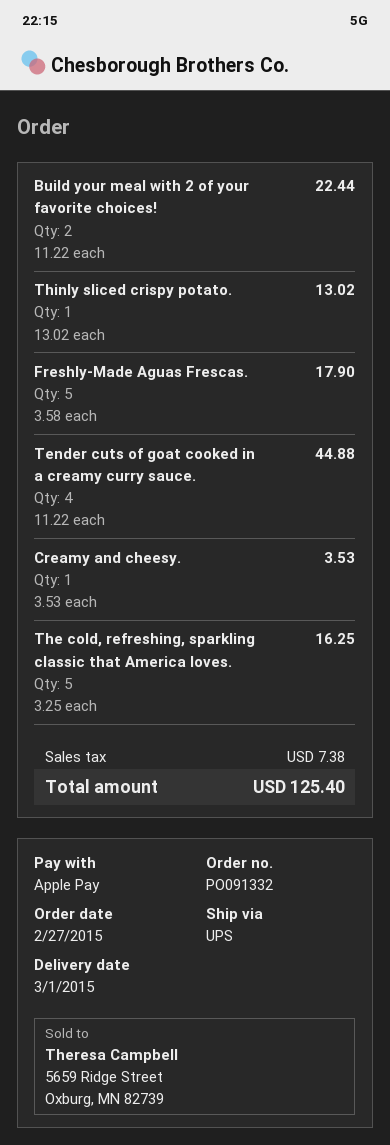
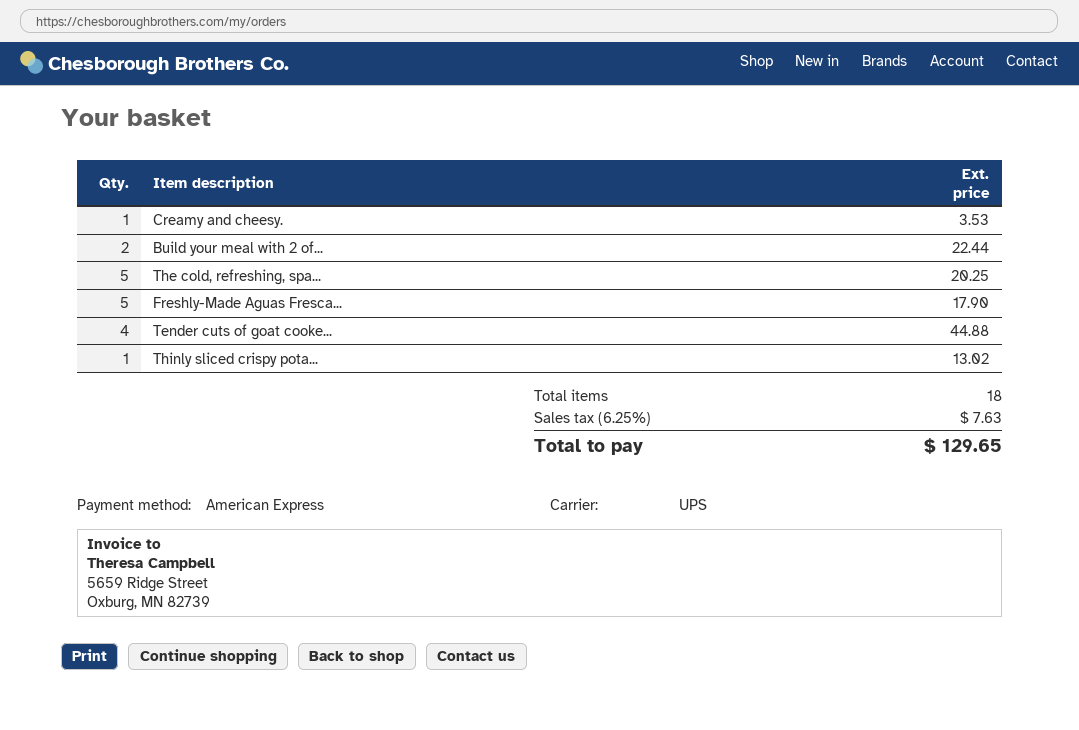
payment method: Apple Pay -> American Express
The cold, refreshing, sparkling classic that America loves.: 5 for 16.25 -> 5 for 20.25
tax: 7.38 -> 7.63
total: 125.40 -> 129.65

